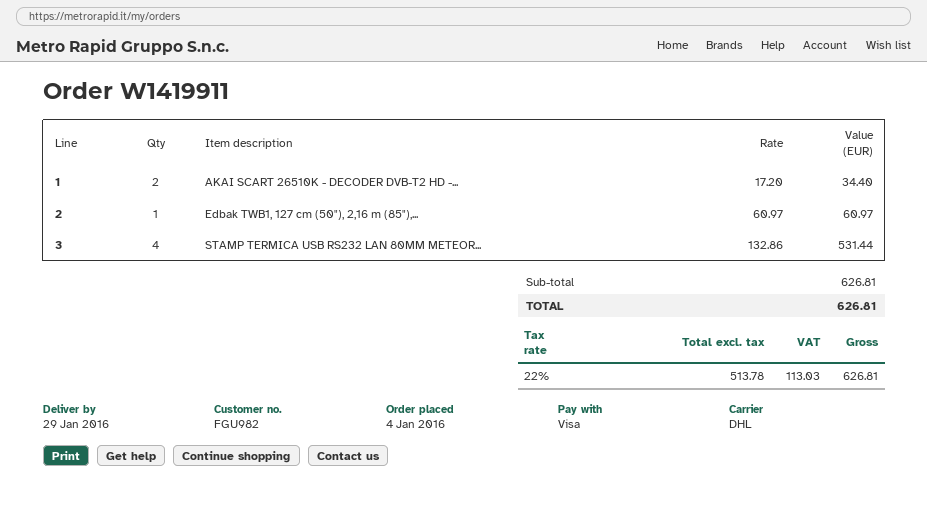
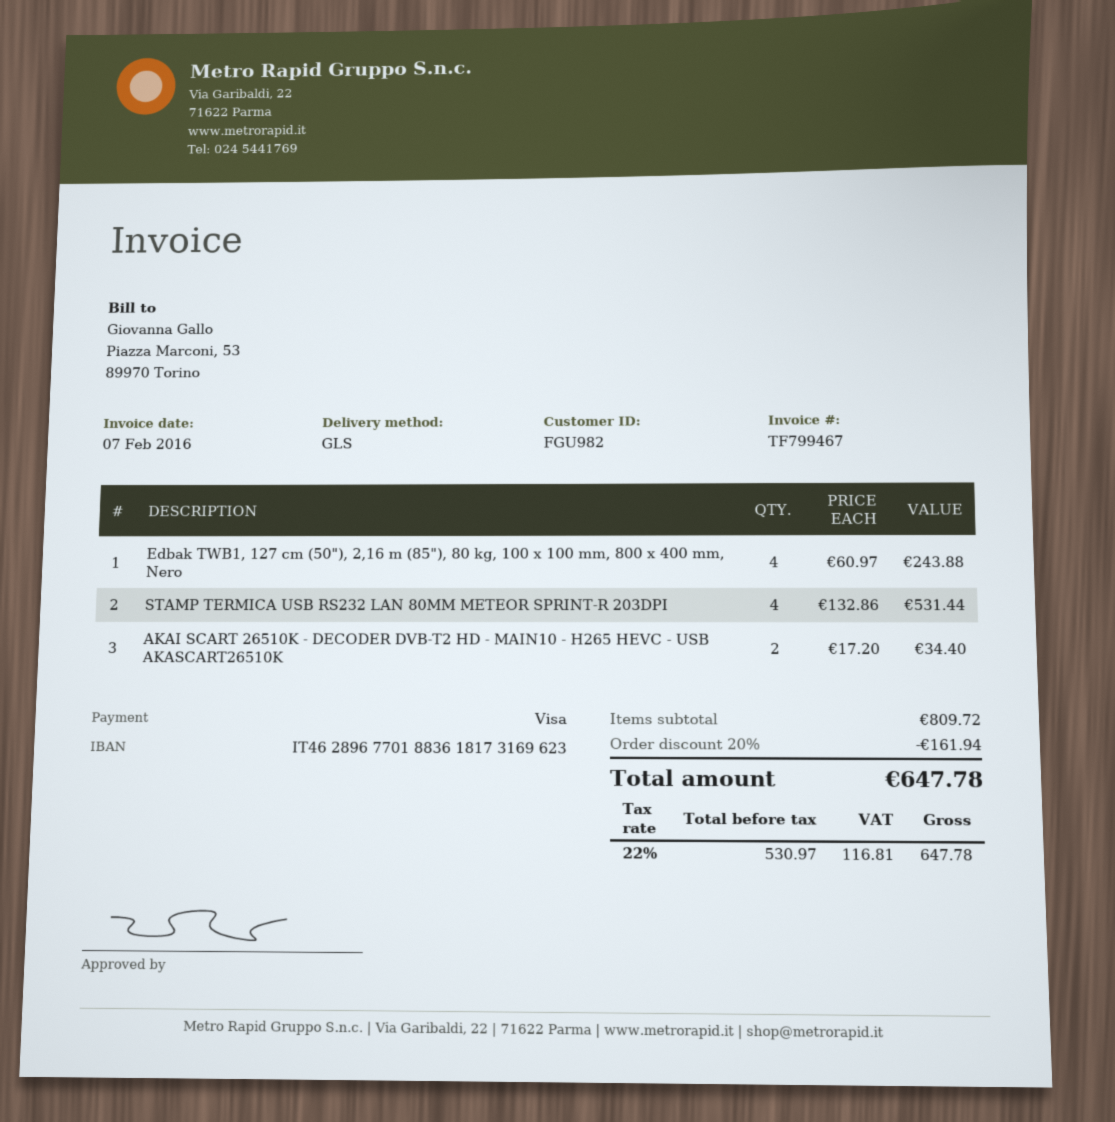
shipping method: DHL -> GLS
Edbak TWB1, 127 cm (50"), 2,16 m (85"),...: 1 x 60.97 = 60.97 -> 4 x 60.97 = 243.88
subtotal: 626.81 -> 809.72
discount: none -> 20% = 161.94
net: 513.78 -> 530.97
tax: 22% = 113.03 -> 22% = 116.81
total: 626.81 -> 647.78

